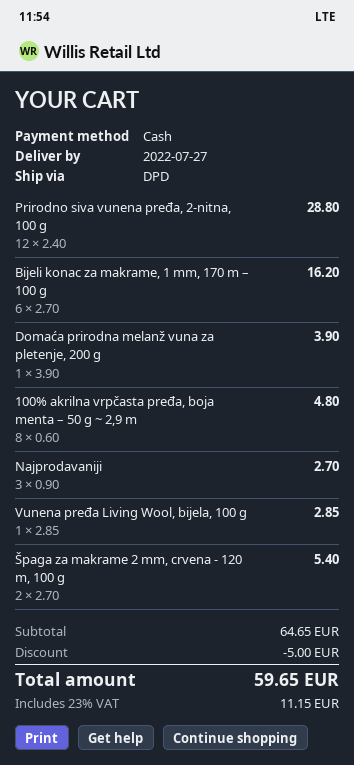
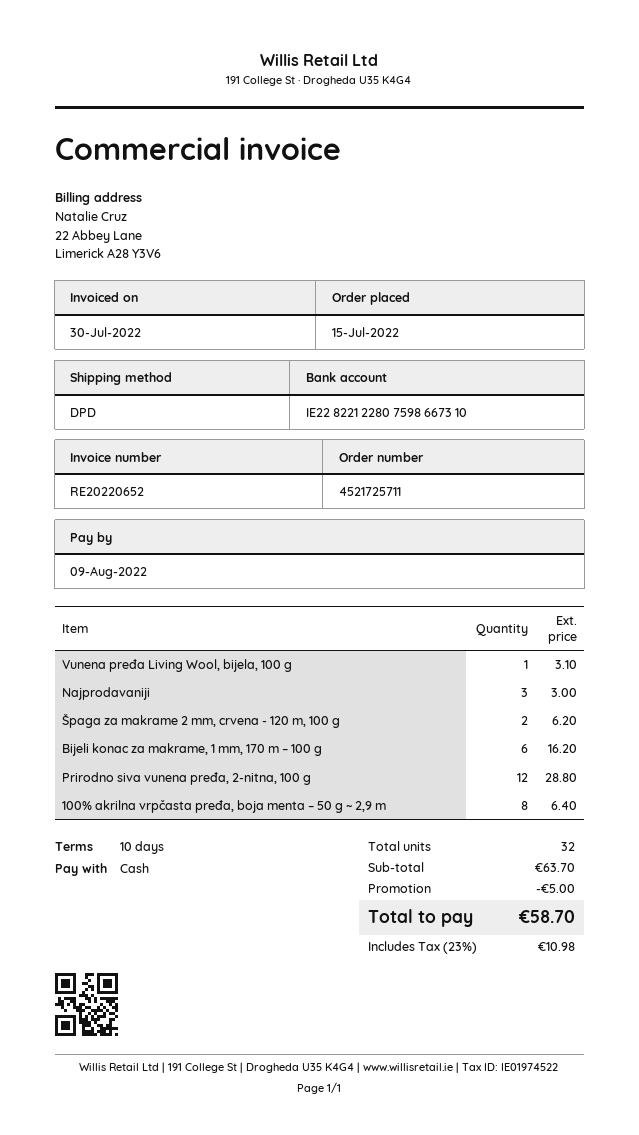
Domaća prirodna melanž vuna za pletenje, 200 g: 1 for 3.90 -> none
100% akrilna vrpčasta pređa, boja menta – 50 g ~ 2,9 m: 8 for 4.80 -> 8 for 6.40
Najprodavaniji: 3 for 2.70 -> 3 for 3.00
Vunena pređa Living Wool, bijela, 100 g: 1 for 2.85 -> 1 for 3.10
Špaga za makrame 2 mm, crvena - 120 m, 100 g: 2 for 5.40 -> 2 for 6.20
subtotal: 64.65 -> 63.70
tax: 23% = 11.15 -> 23% = 10.98
total: 59.65 -> 58.70

